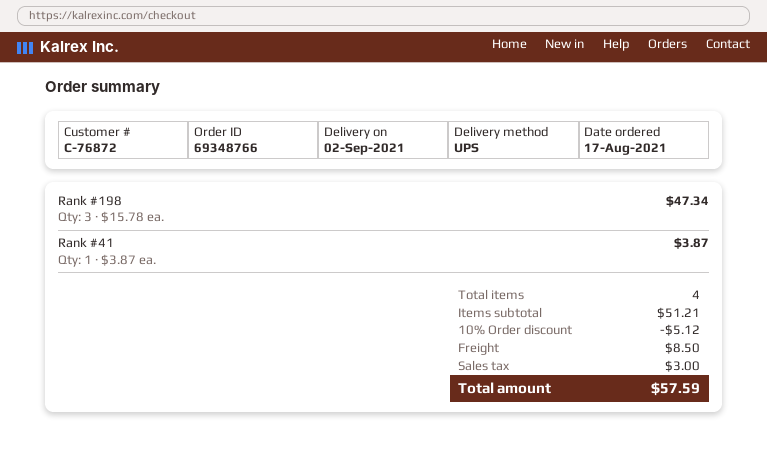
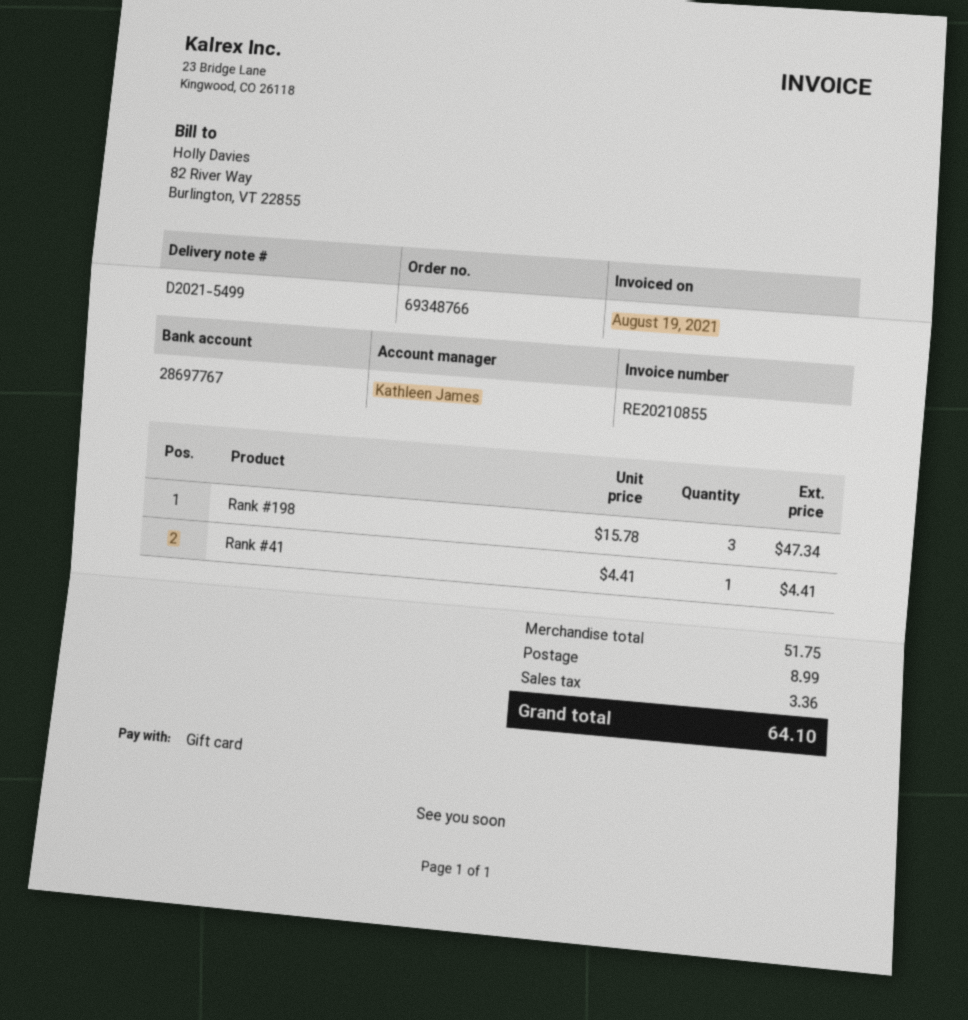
Rank #41: 1 x 3.87 = 3.87 -> 1 x 4.41 = 4.41
subtotal: 51.21 -> 51.75
discount: 10% = 5.12 -> none
shipping: 8.50 -> 8.99
tax: 3.00 -> 3.36
total: 57.59 -> 64.10

